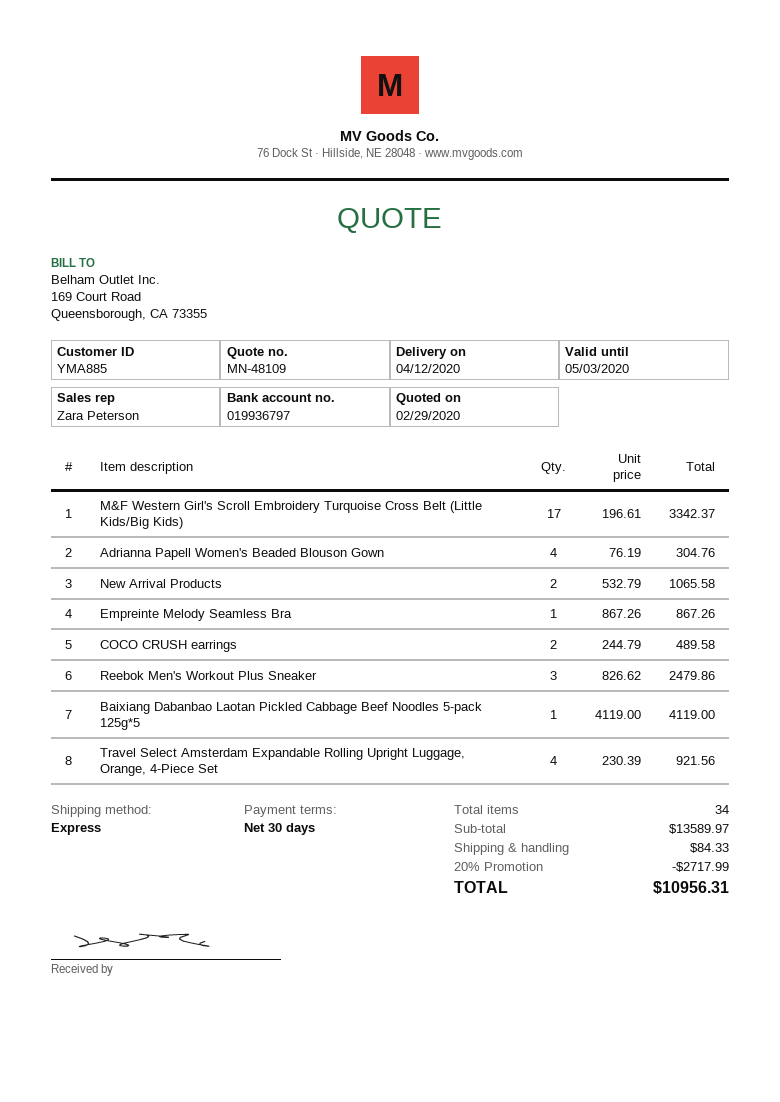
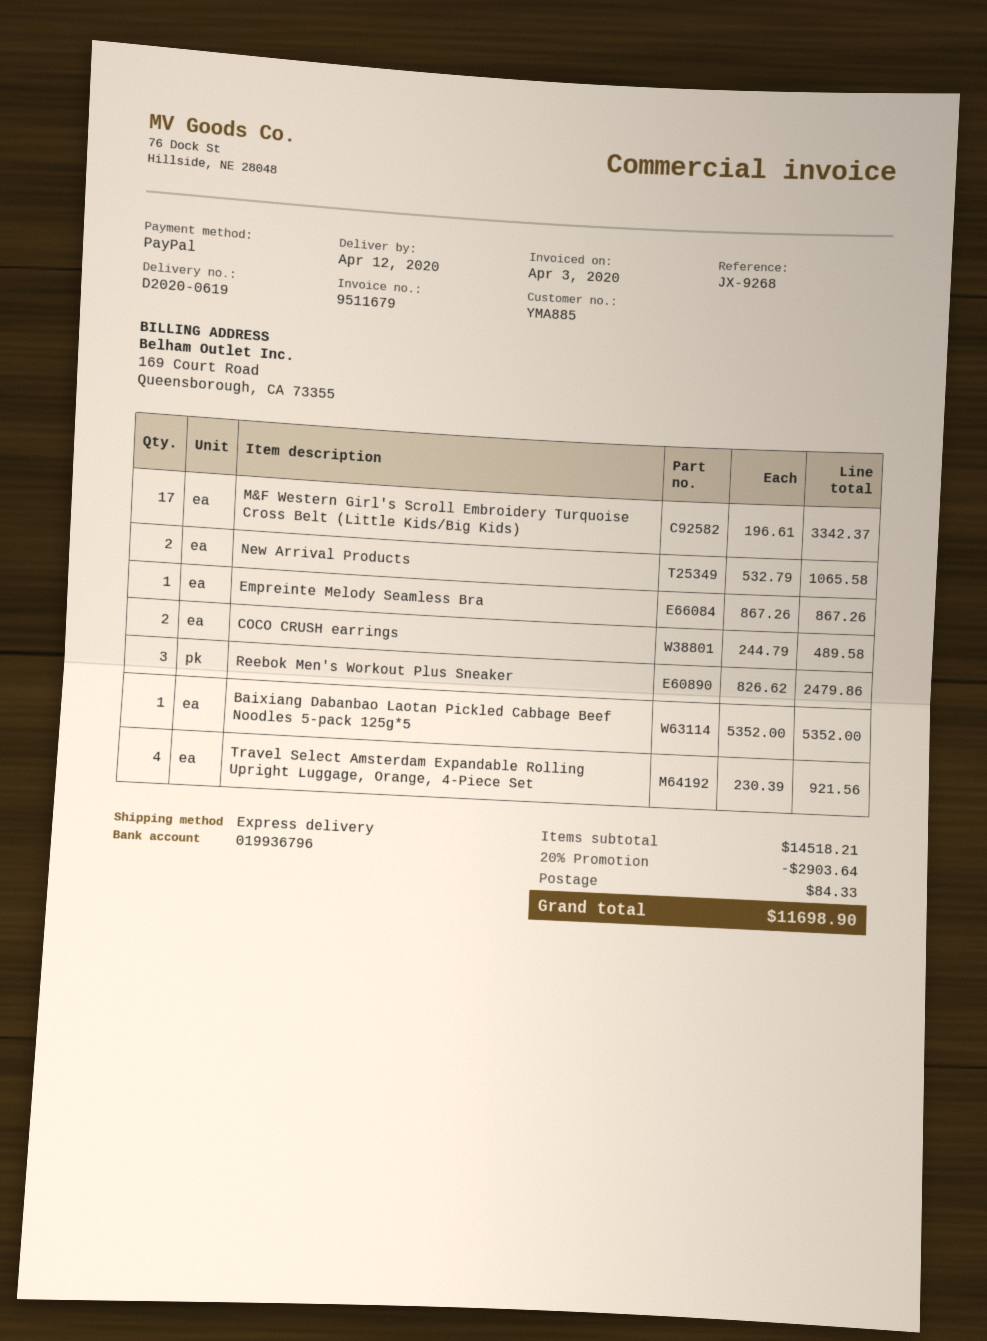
bank account: 019936797 -> 019936796
Adrianna Papell Women's Beaded Blouson Gown: 4 x 76.19 = 304.76 -> none
Baixiang Dabanbao Laotan Pickled Cabbage Beef Noodles 5-pack 125g*5: 1 x 4119.00 = 4119.00 -> 1 x 5352.00 = 5352.00
subtotal: 13589.97 -> 14518.21
discount: 20% = 2717.99 -> 20% = 2903.64
total: 10956.31 -> 11698.90

